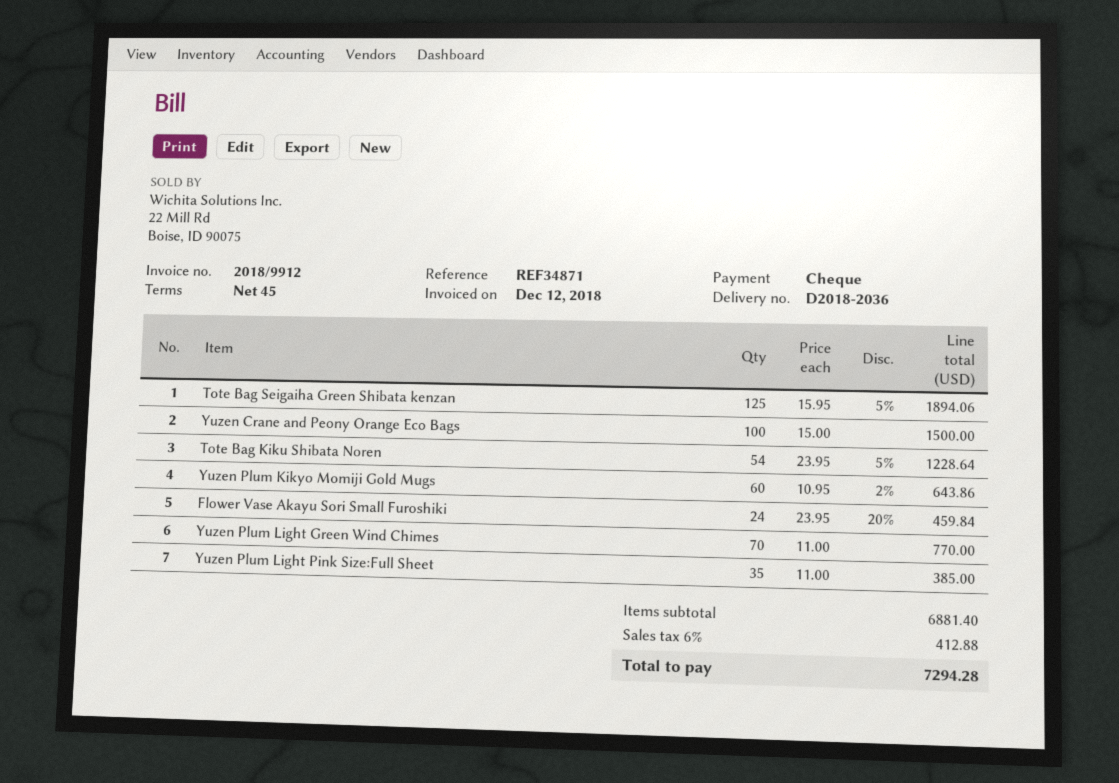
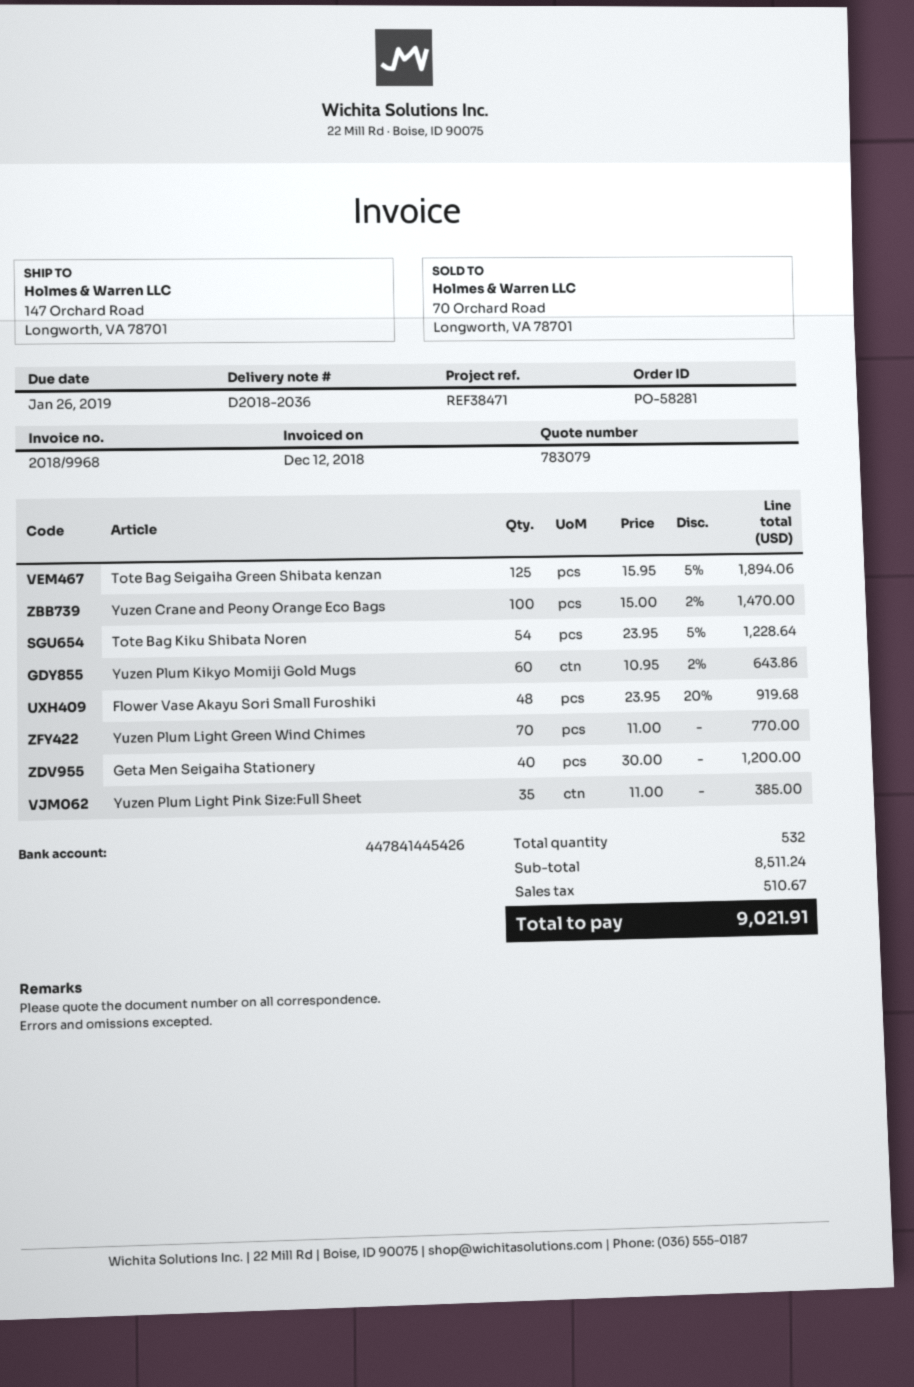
invoice number: 2018/9912 -> 2018/9968
reference: REF34871 -> REF38471
Yuzen Crane and Peony Orange Eco Bags: 100 x 15.00 = 1500.00 -> 100 x 15.00 - 2% = 1470.00
Flower Vase Akayu Sori Small Furoshiki: 24 x 23.95 - 20% = 459.84 -> 48 x 23.95 - 20% = 919.68
Geta Men Seigaiha Stationery: none -> 40 x 30.00 = 1200.00
subtotal: 6881.40 -> 8511.24
tax: 412.88 -> 510.67
total: 7294.28 -> 9021.91

